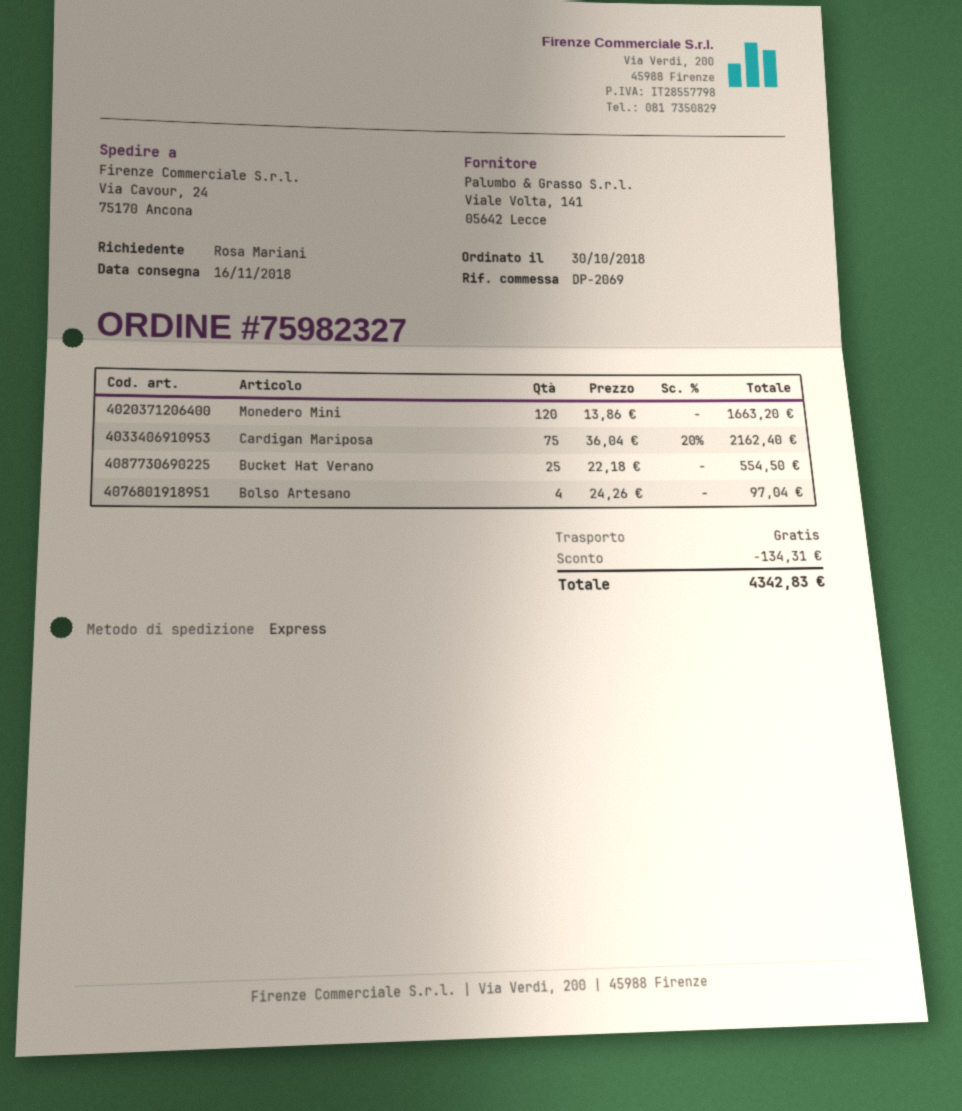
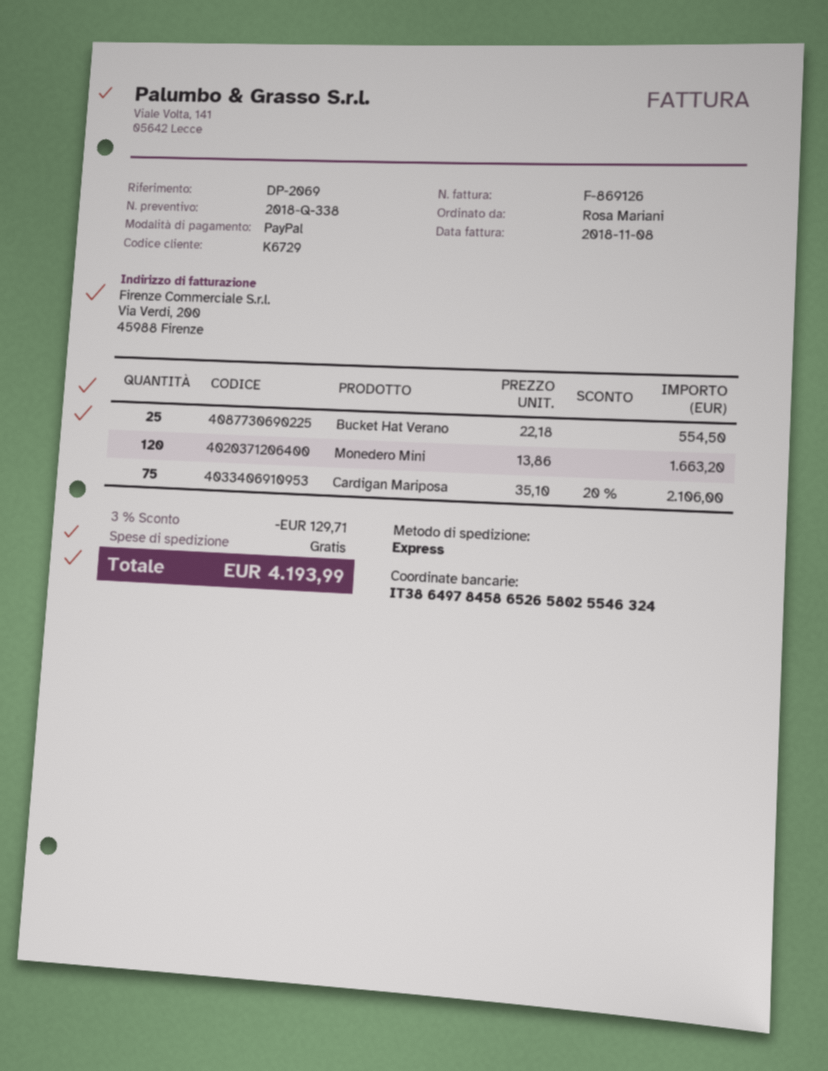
Cardigan Mariposa: 75 x 36.04 - 20% = 2162.40 -> 75 x 35.10 - 20% = 2106.00
Bolso Artesano: 4 x 24.26 = 97.04 -> none
discount: 134.31 -> 129.71
total: 4342.83 -> 4193.99

